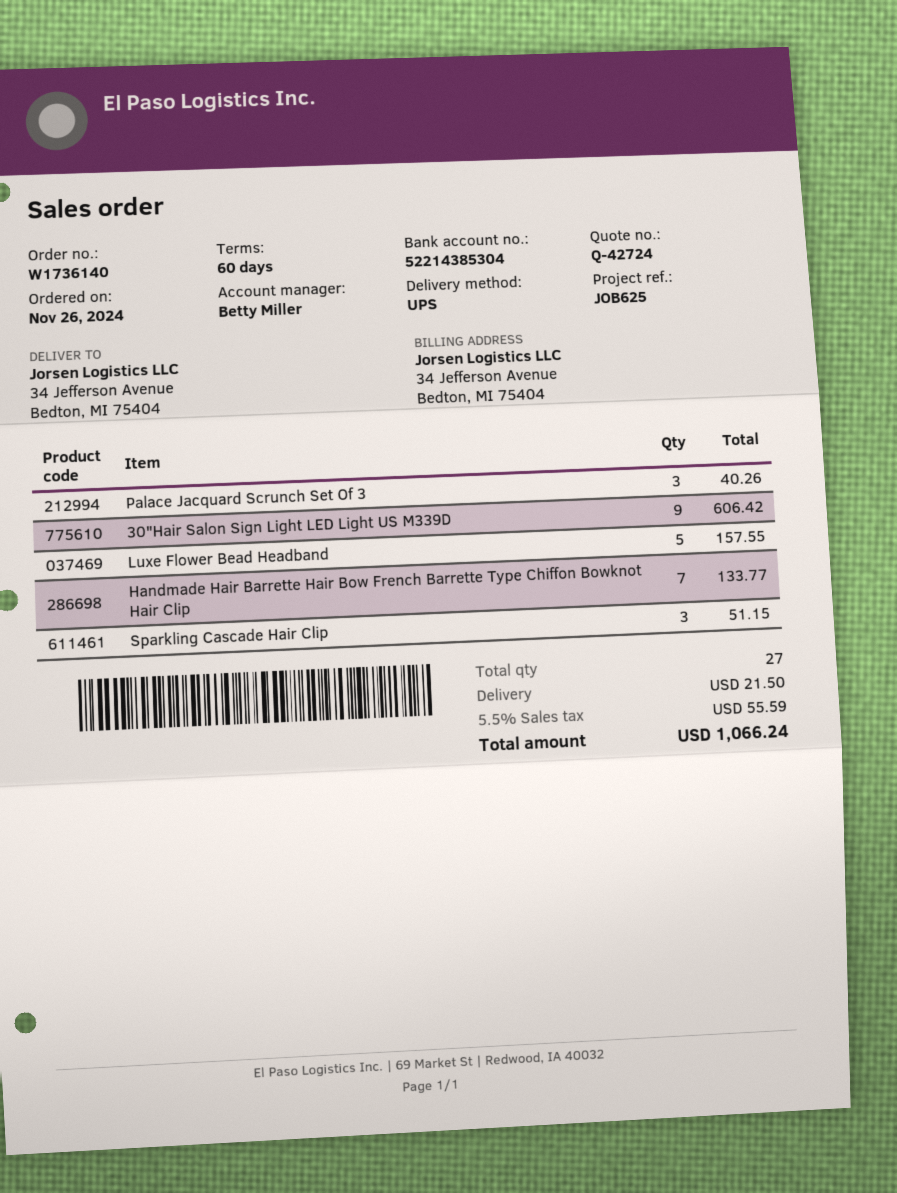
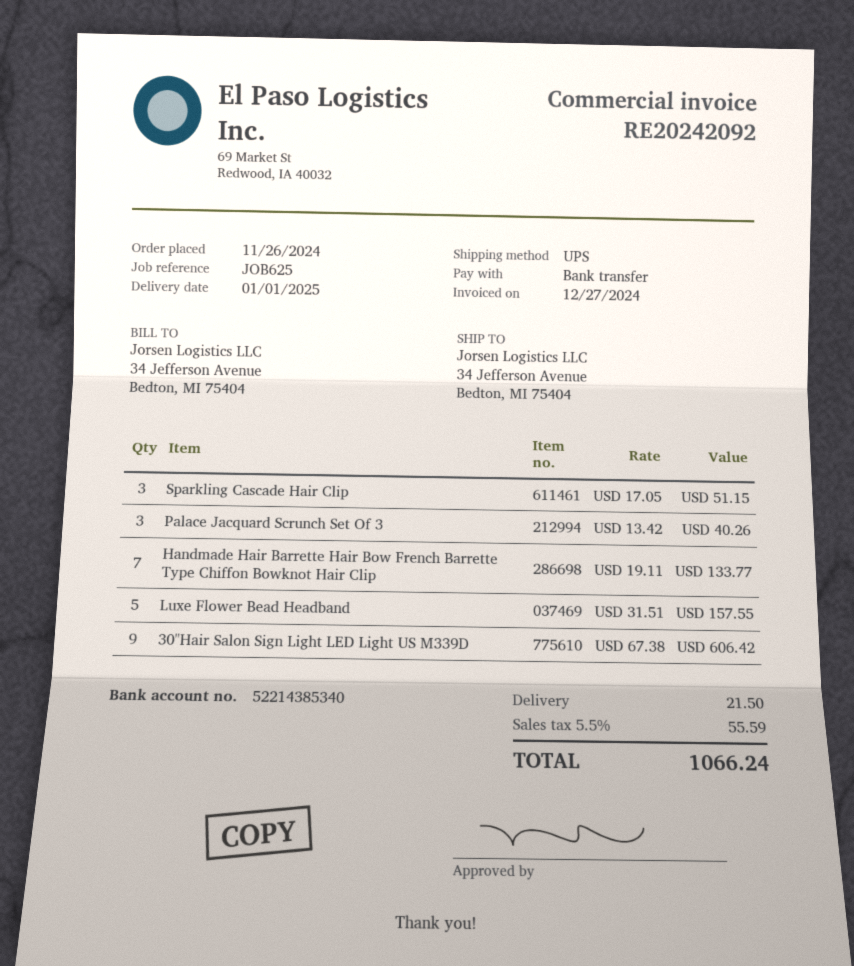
bank account: 52214385304 -> 52214385340

